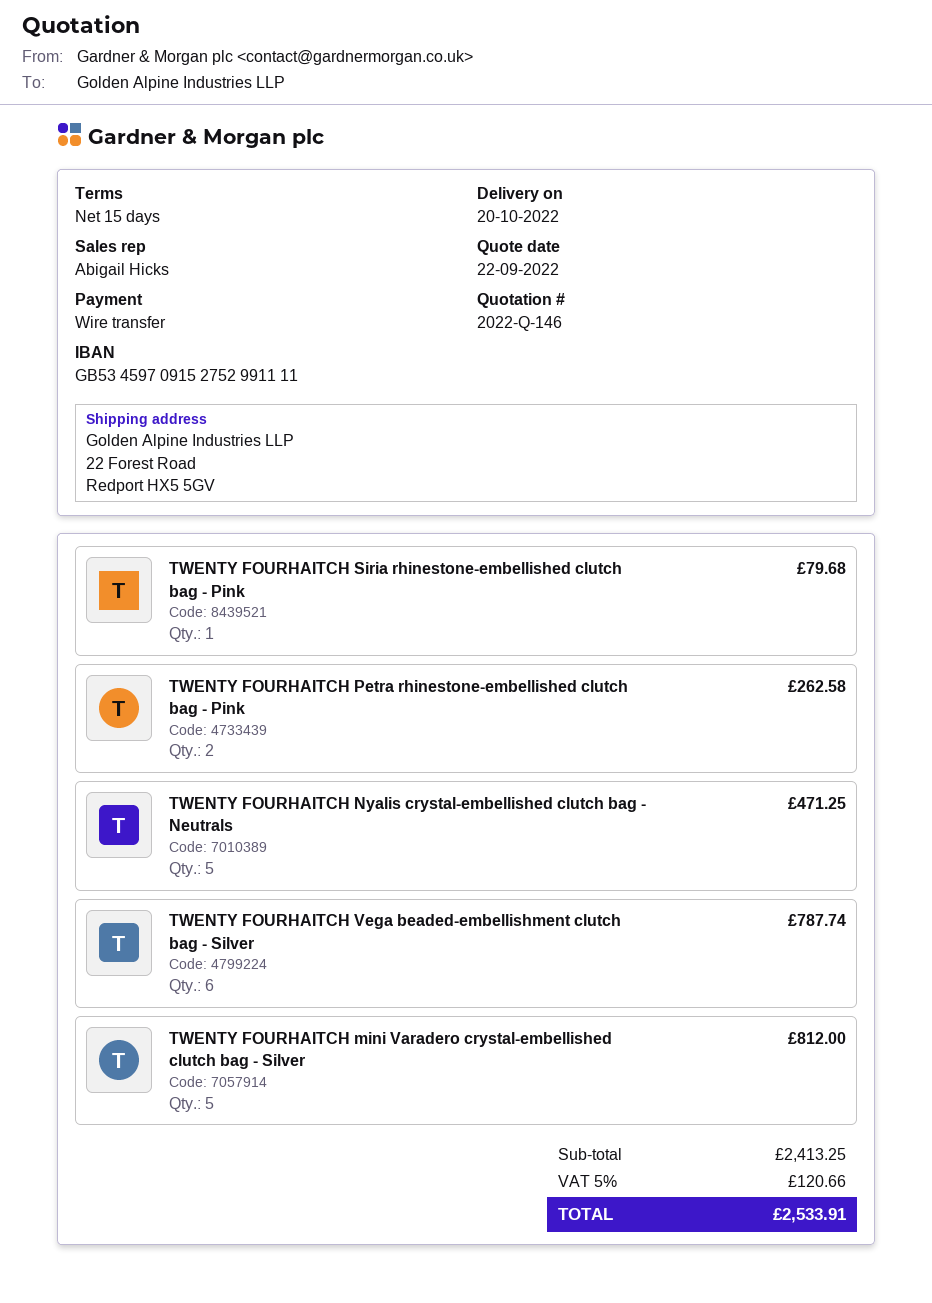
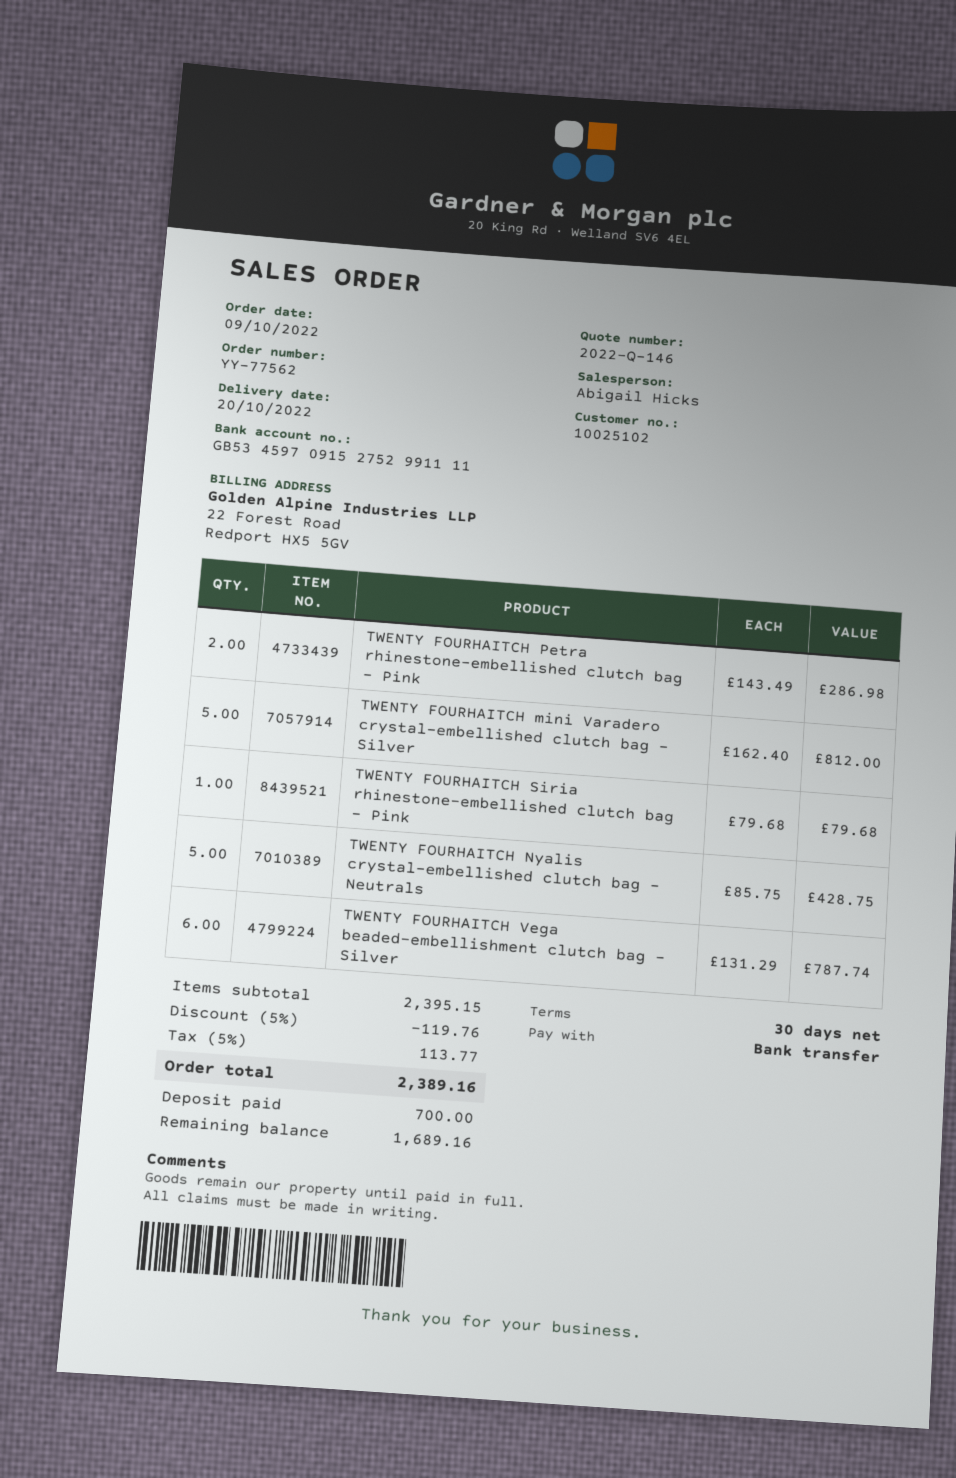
payment terms: 15 days -> 30 days
TWENTY FOURHAITCH Petra rhinestone-embellished clutch bag - Pink: 2 for 262.58 -> 2 for 286.98
TWENTY FOURHAITCH Nyalis crystal-embellished clutch bag - Neutrals: 5 for 471.25 -> 5 for 428.75
subtotal: 2413.25 -> 2395.15
discount: none -> 5% = 119.76
tax: 5% = 120.66 -> 5% = 113.77
total: 2533.91 -> 2389.16

